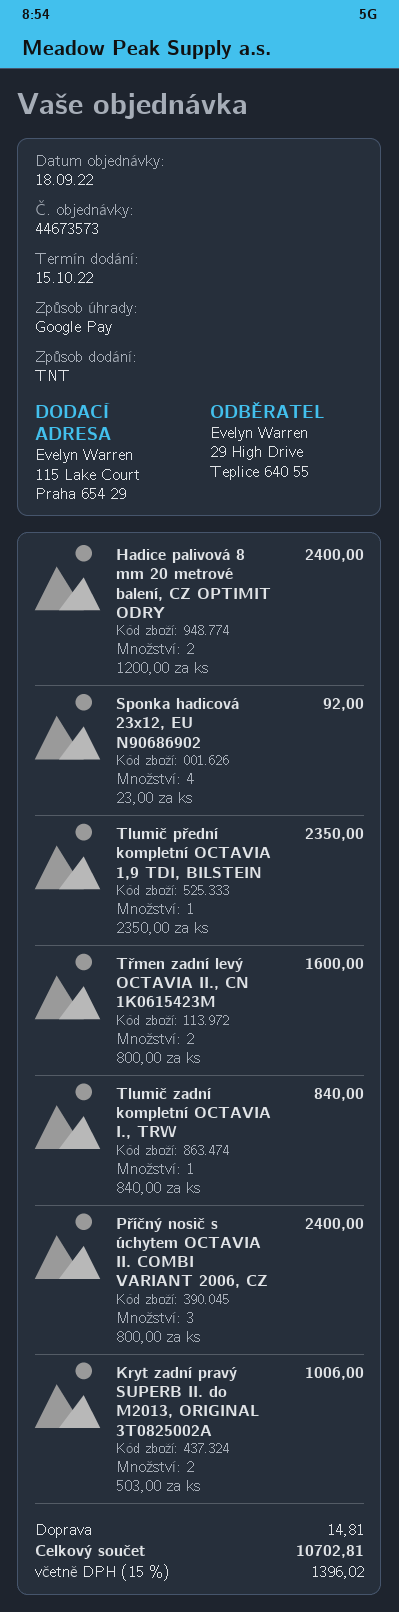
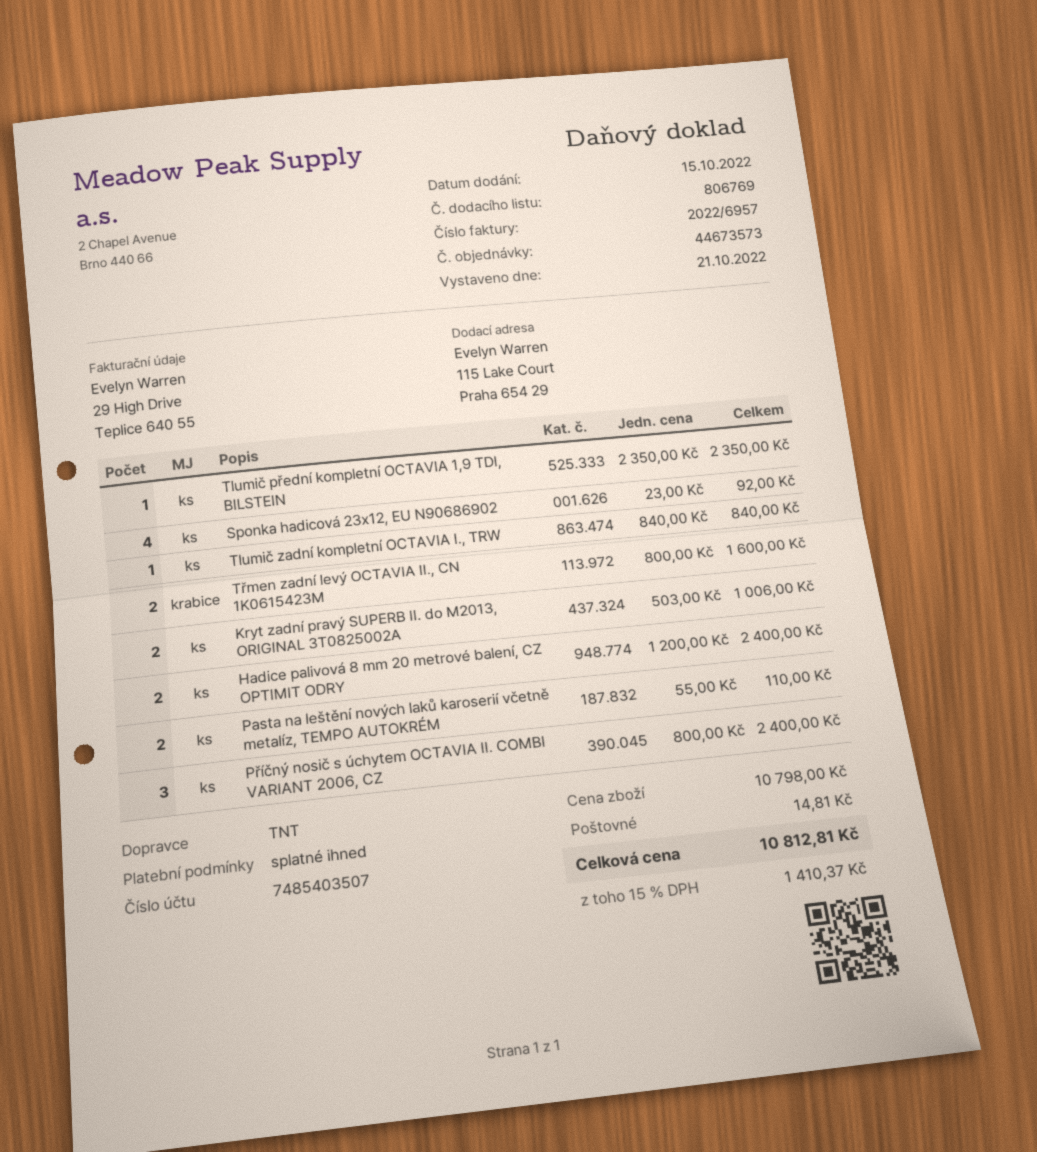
Pasta na leštění nových laků karoserií včetně metalíz, TEMPO AUTOKRÉM: none -> 2 x 55.00 = 110.00
tax: 15% = 1396.02 -> 15% = 1410.37
total: 10702.81 -> 10812.81

